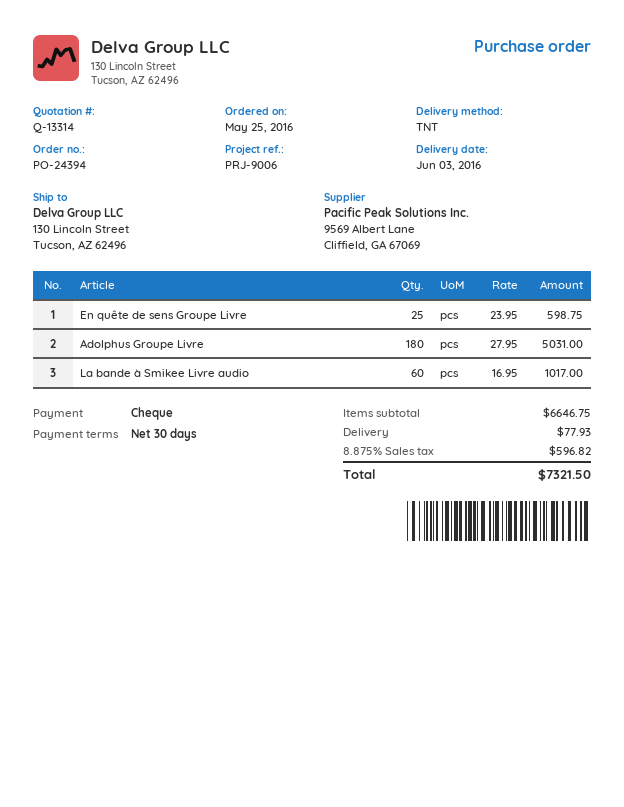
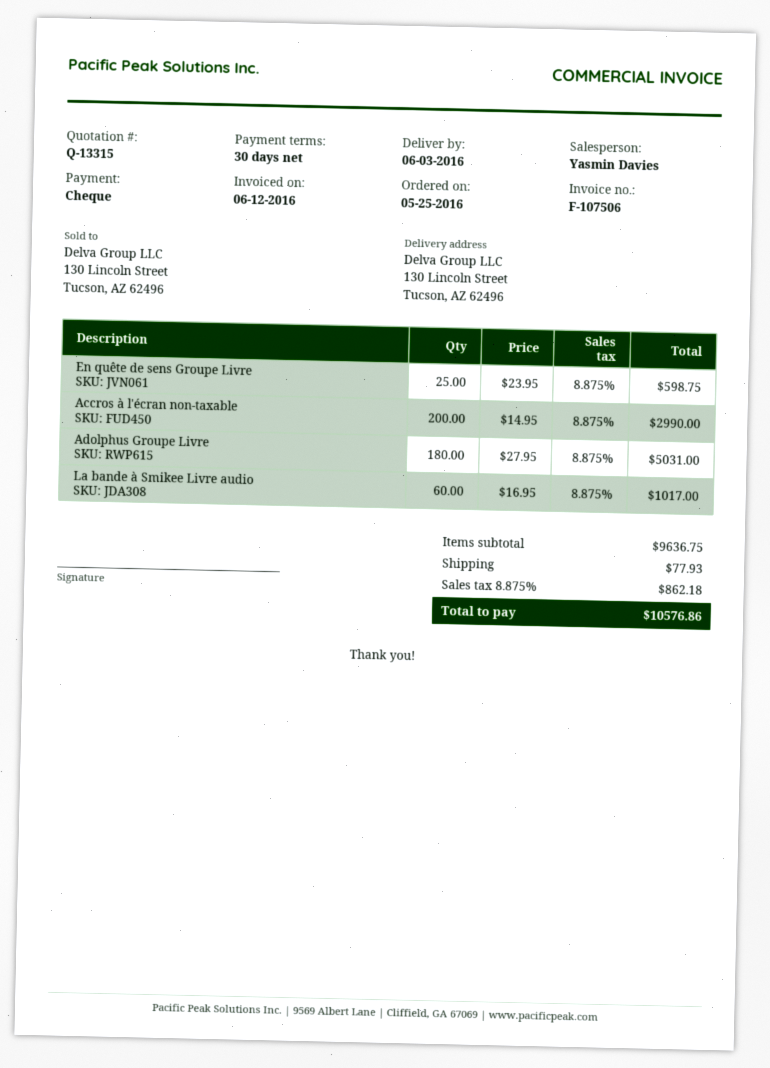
quote number: Q-13314 -> Q-13315
Accros à l'écran non-taxable: none -> 200 x 14.95 = 2990.00
subtotal: 6646.75 -> 9636.75
tax: 8.875% = 596.82 -> 8.875% = 862.18
total: 7321.50 -> 10576.86

